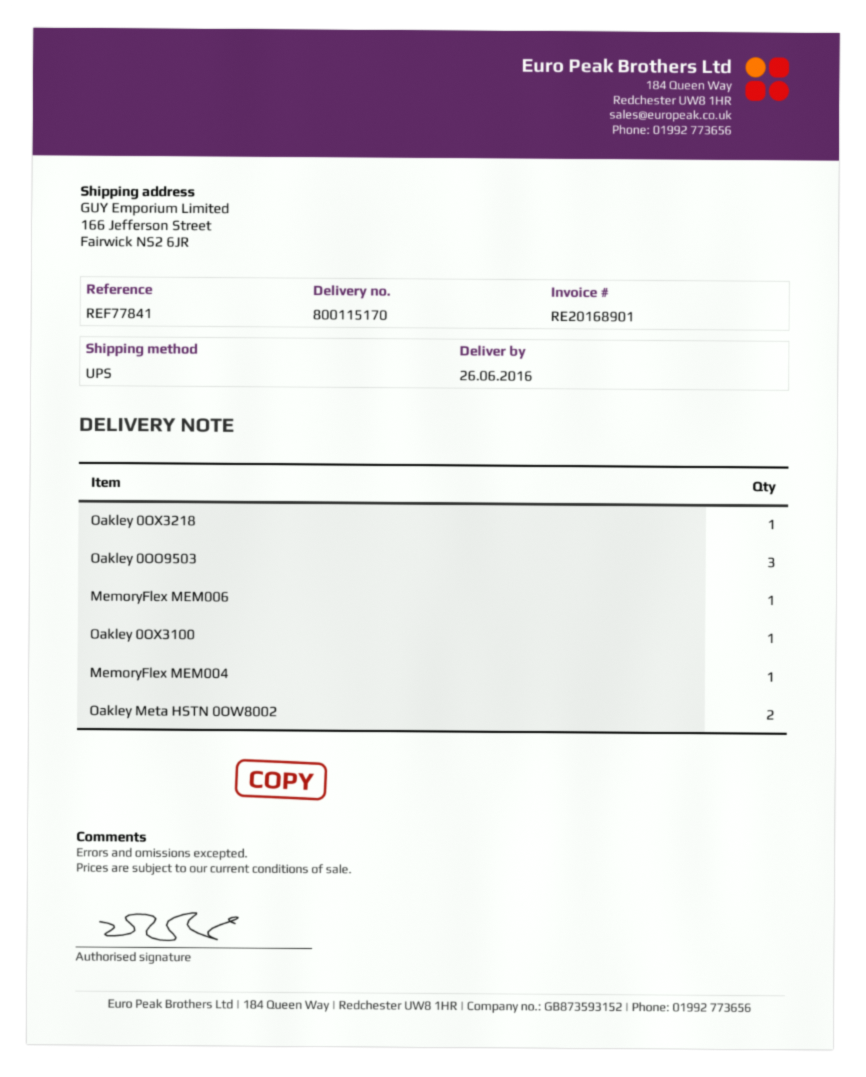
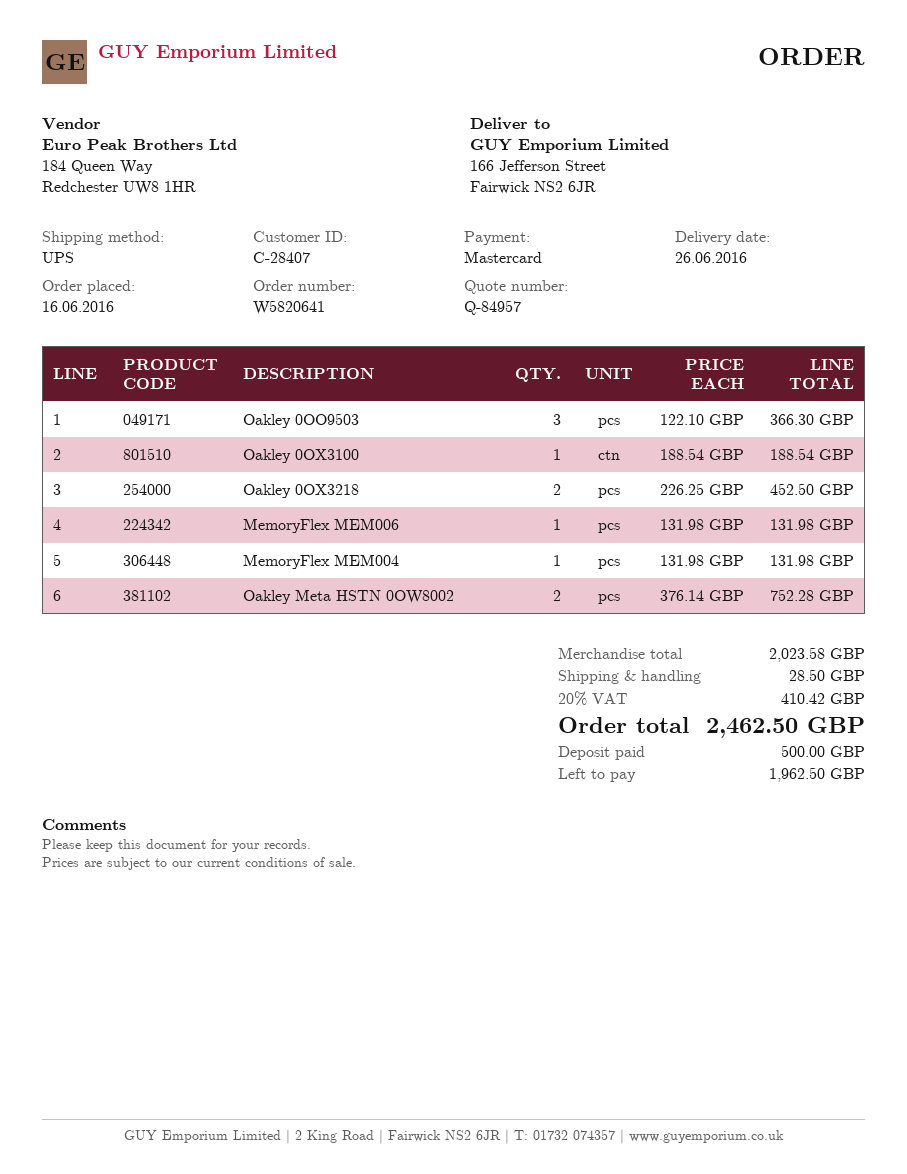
Oakley 0OX3218: 1 -> 2

